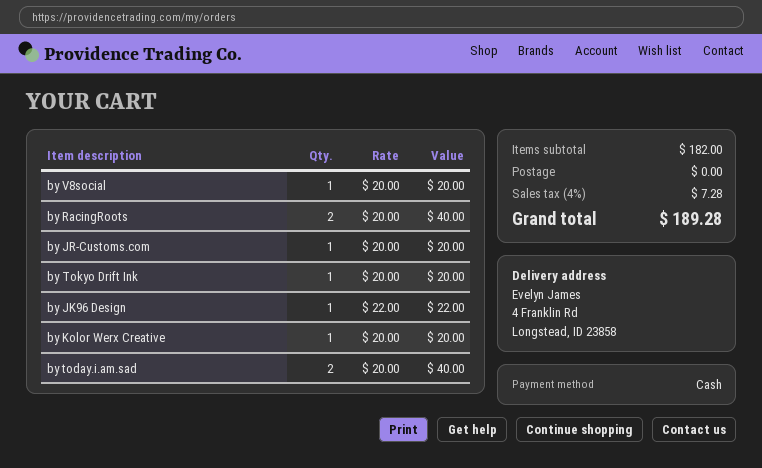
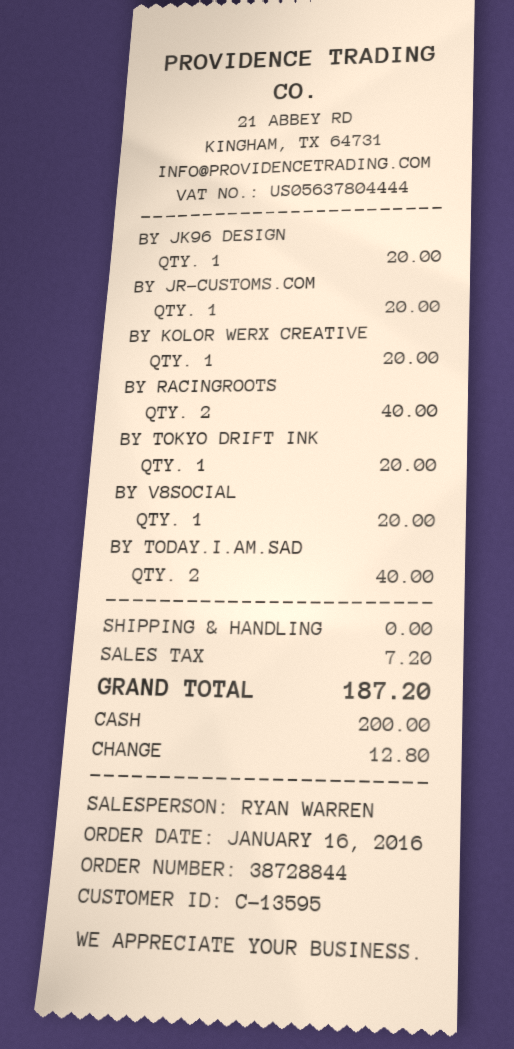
by JK96 Design: 1 for 22.00 -> 1 for 20.00
tax: 7.28 -> 7.20
total: 189.28 -> 187.20

